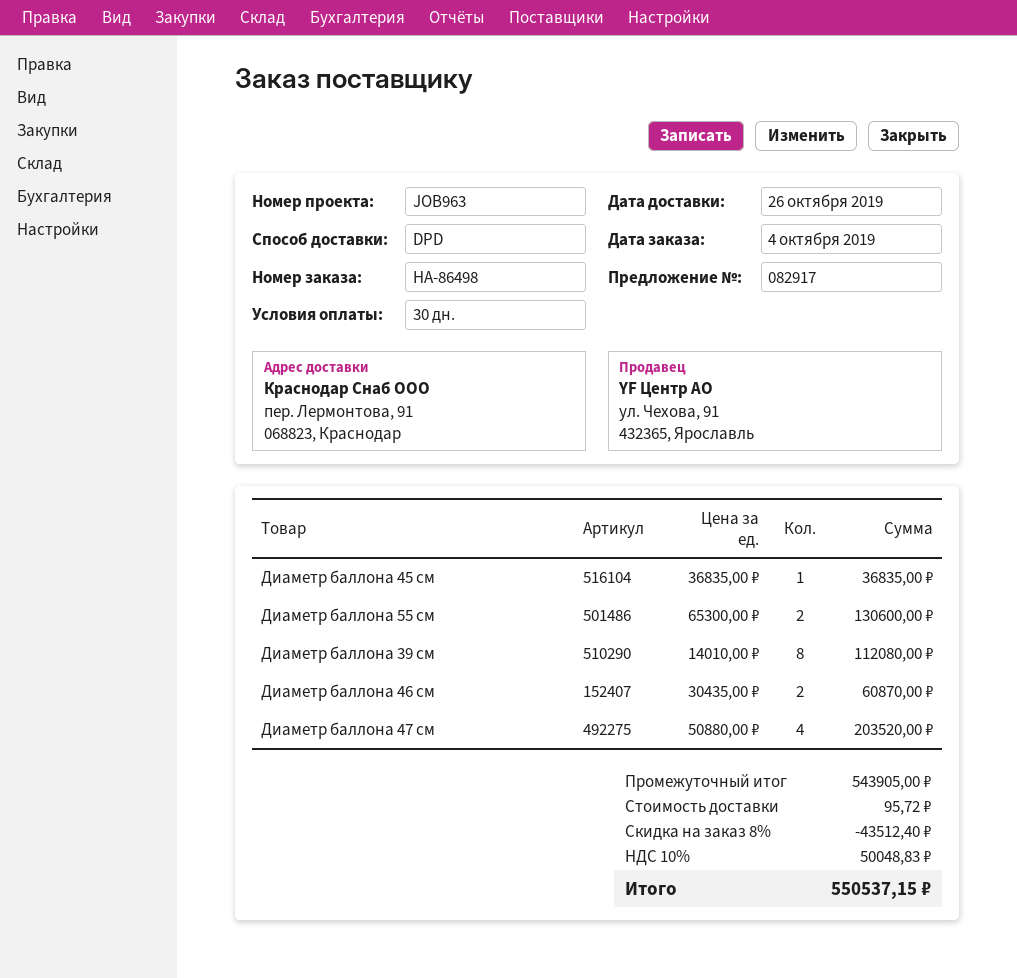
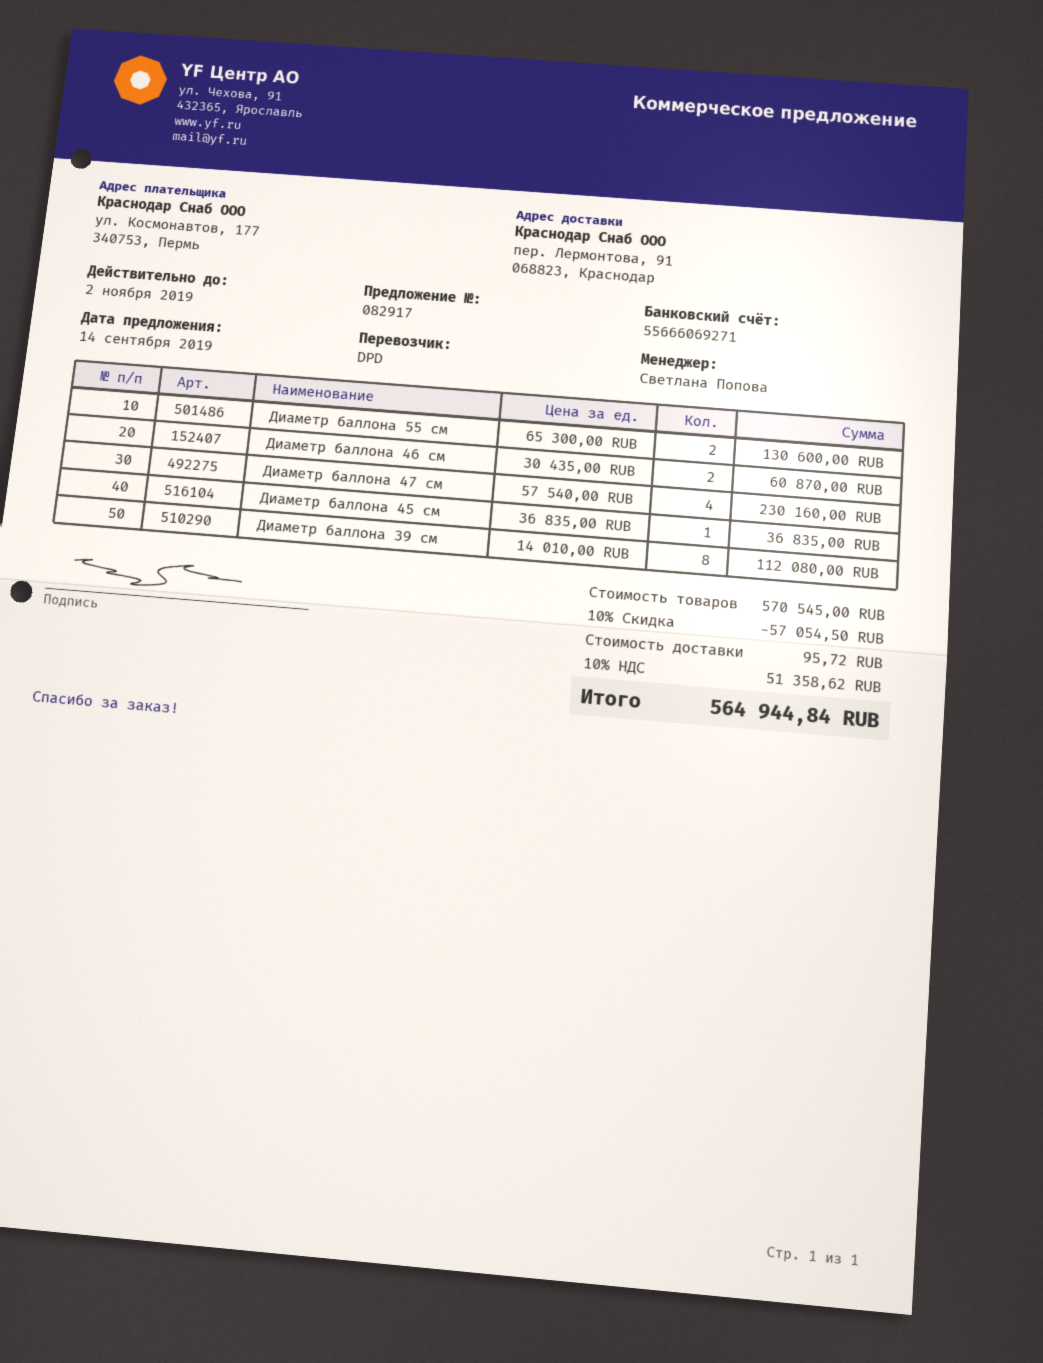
Диаметр баллона 47 см: 4 x 50880.00 = 203520.00 -> 4 x 57540.00 = 230160.00
subtotal: 543905.00 -> 570545.00
discount: 8% = 43512.40 -> 10% = 57054.50
tax: 10% = 50048.83 -> 10% = 51358.62
total: 550537.15 -> 564944.84

